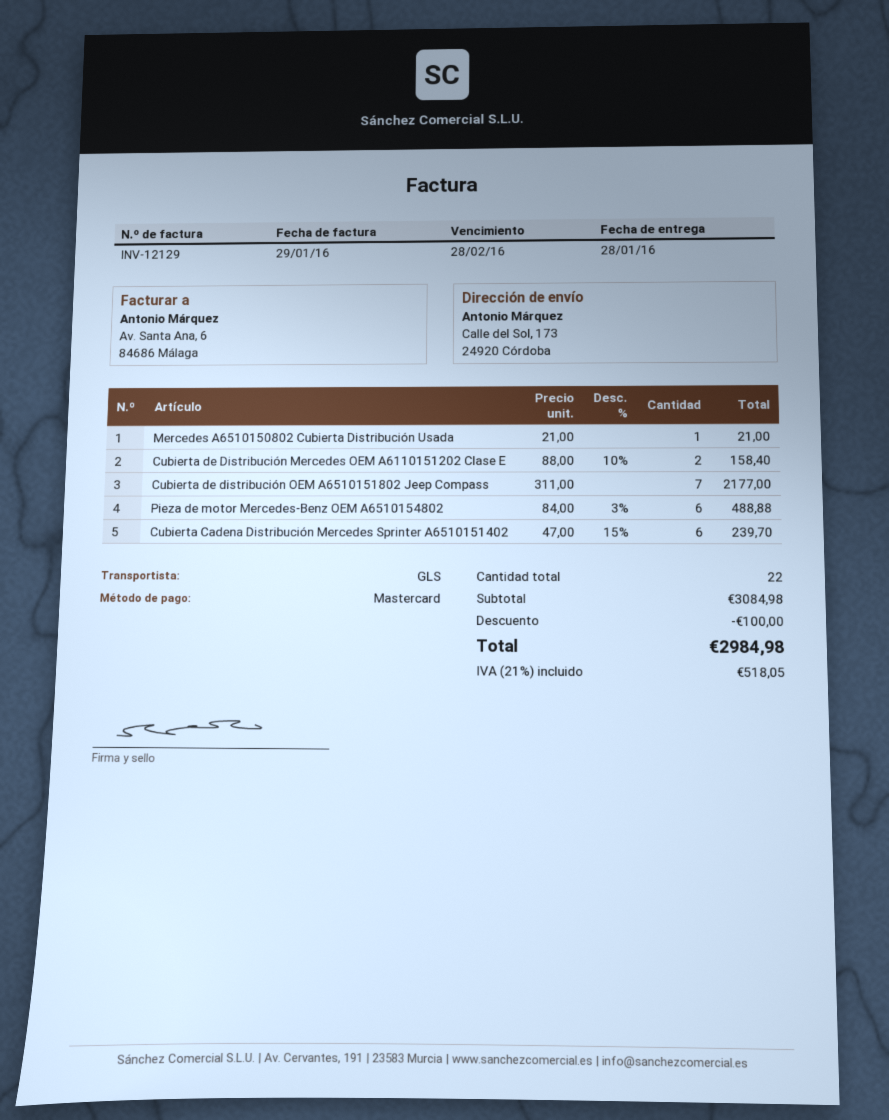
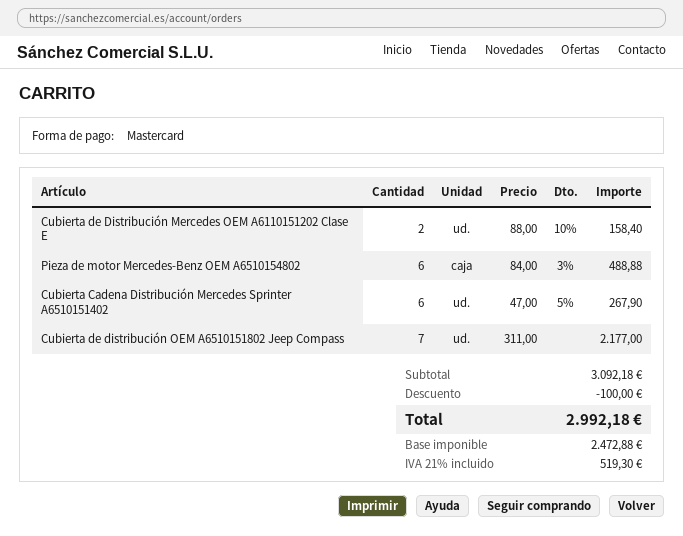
Mercedes A6510150802 Cubierta Distribución Usada: 1 x 21.00 = 21.00 -> none
Cubierta Cadena Distribución Mercedes Sprinter A6510151402: 6 x 47.00 - 15% = 239.70 -> 6 x 47.00 - 5% = 267.90
subtotal: 3084.98 -> 3092.18
tax: 21% = 518.05 -> 21% = 519.30
total: 2984.98 -> 2992.18

